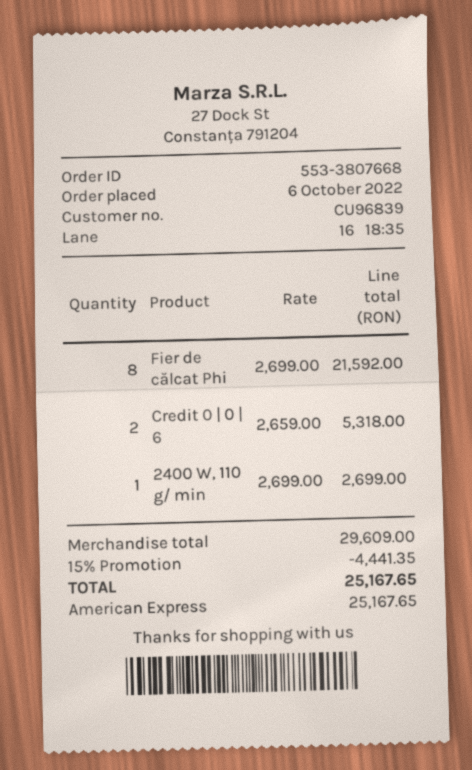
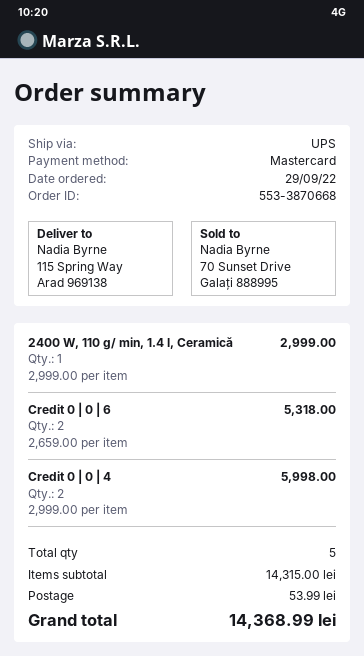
order number: 553-3807668 -> 553-3870668
order date: 2022-10-06 -> 2022-09-29
payment method: American Express -> Mastercard
Fier de călcat Phi: 8 x 2699.00 = 21592.00 -> none
2400 W, 110 g/ min: 1 x 2699.00 = 2699.00 -> 1 x 2999.00 = 2999.00
Credit 0 | 0 | 4: none -> 2 x 2999.00 = 5998.00
subtotal: 29609.00 -> 14315.00
discount: 15% = 4441.35 -> none
shipping: none -> 53.99
total: 25167.65 -> 14368.99

